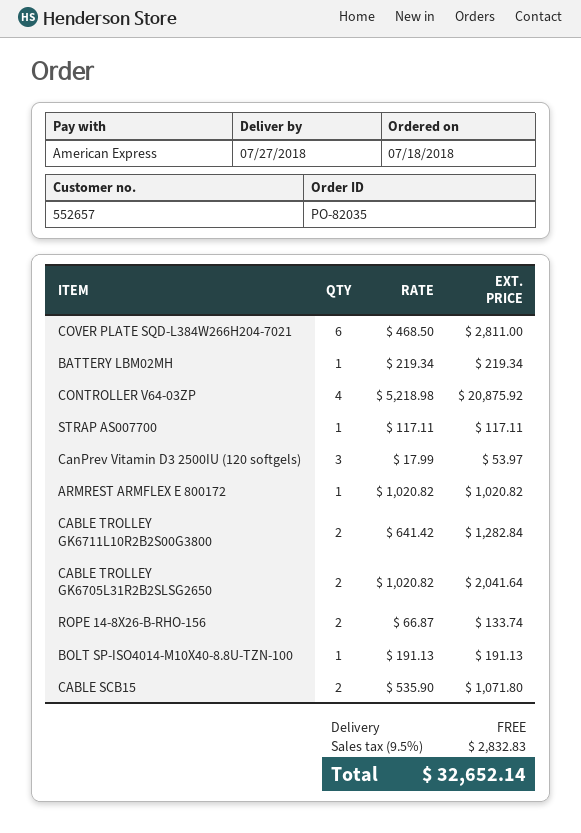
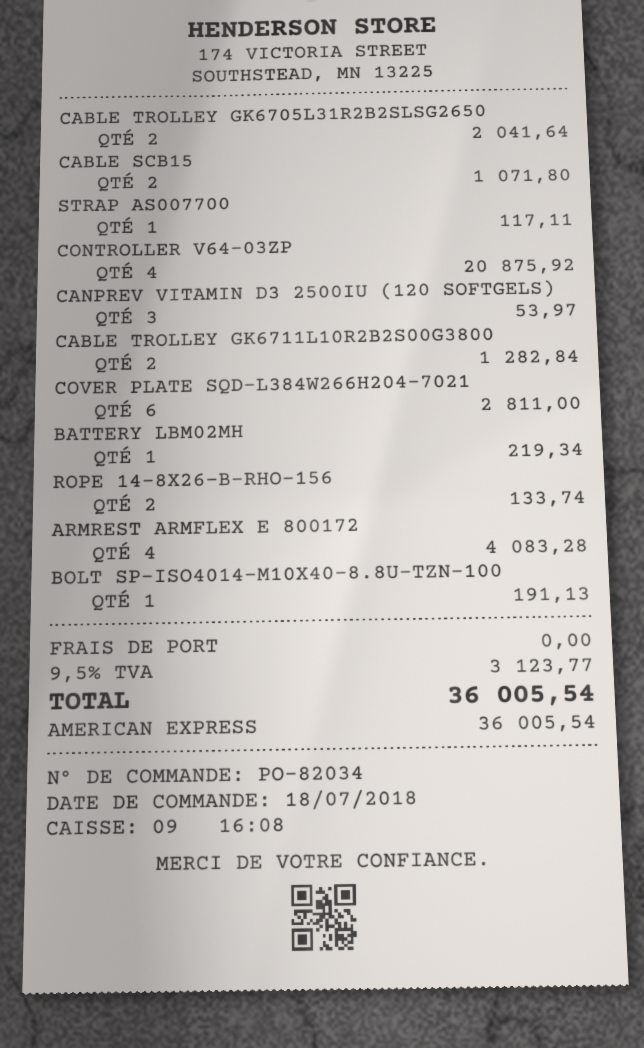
order number: PO-82035 -> PO-82034
ARMREST ARMFLEX E 800172: 1 for 1020.82 -> 4 for 4083.28
tax: 9.5% = 2832.83 -> 9.5% = 3123.77
total: 32652.14 -> 36005.54

